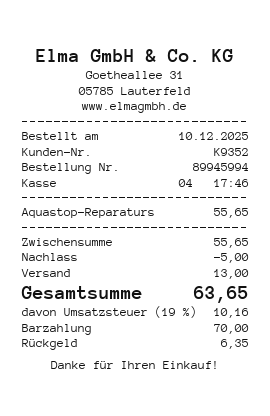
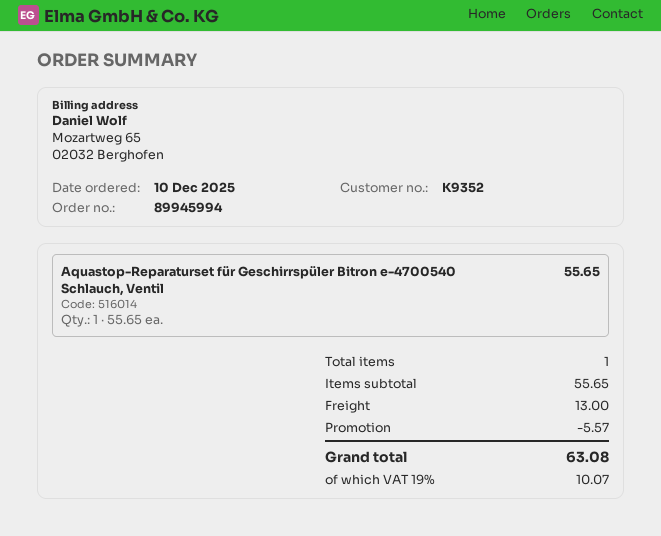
discount: 5.00 -> 5.57
tax: 19% = 10.16 -> 19% = 10.07
total: 63.65 -> 63.08

